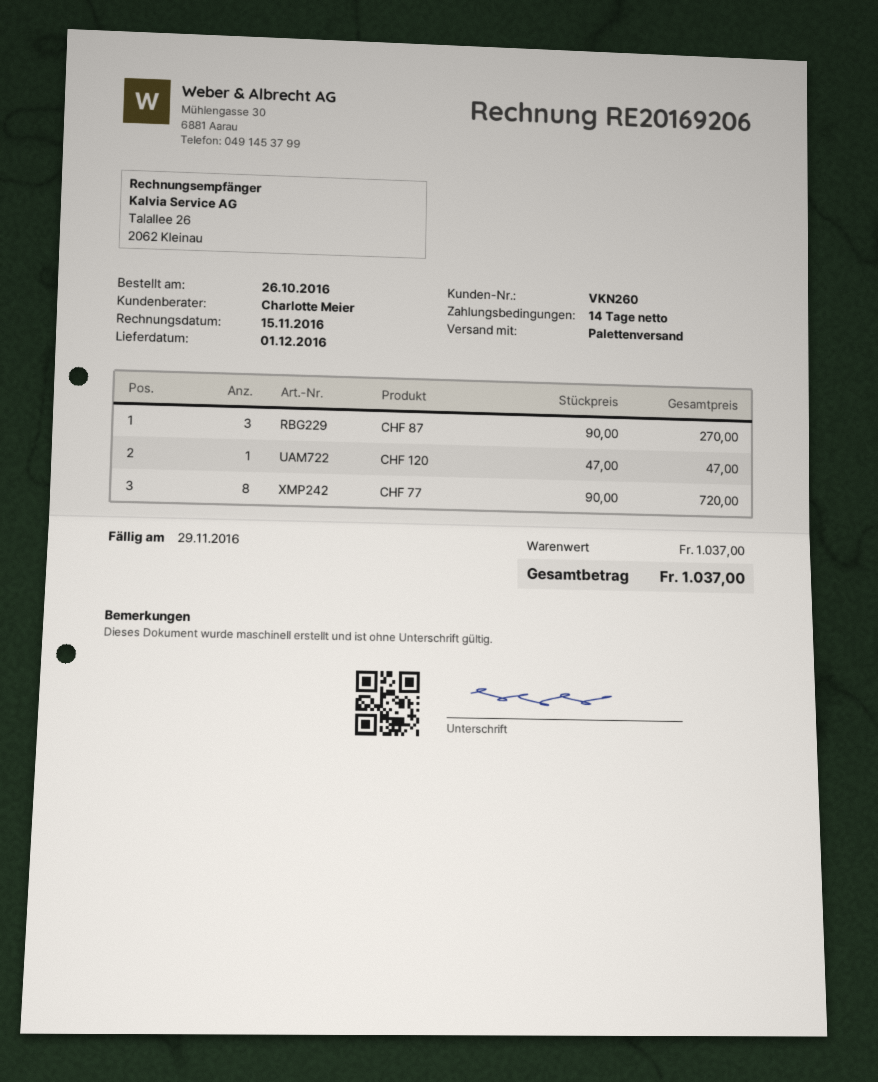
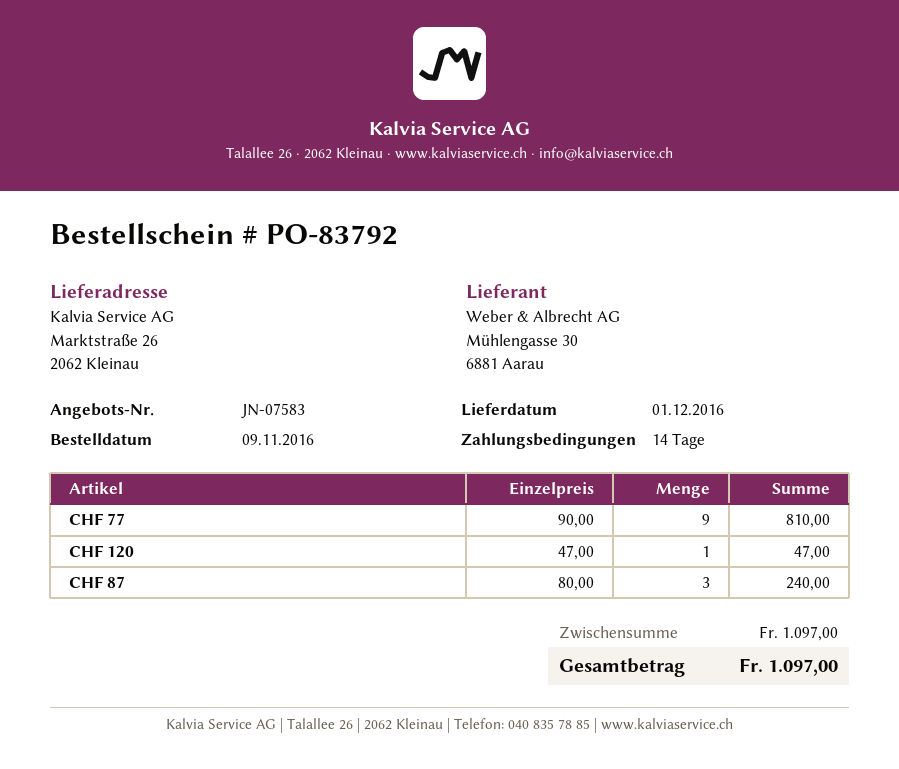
order date: 2016-10-26 -> 2016-11-09
CHF 87: 3 x 90.00 = 270.00 -> 3 x 80.00 = 240.00
CHF 77: 8 x 90.00 = 720.00 -> 9 x 90.00 = 810.00
subtotal: 1037.00 -> 1097.00
total: 1037.00 -> 1097.00

